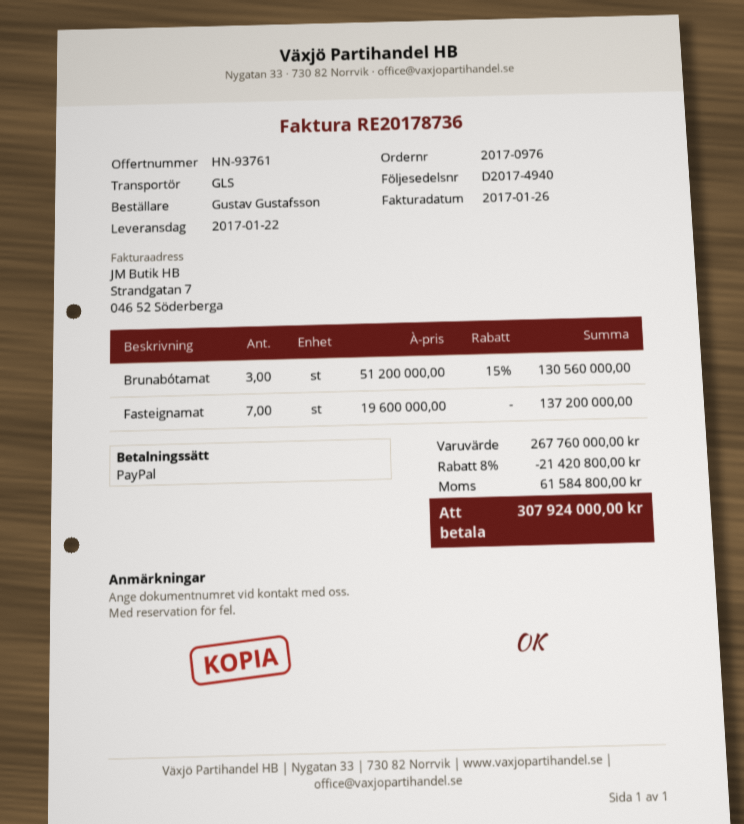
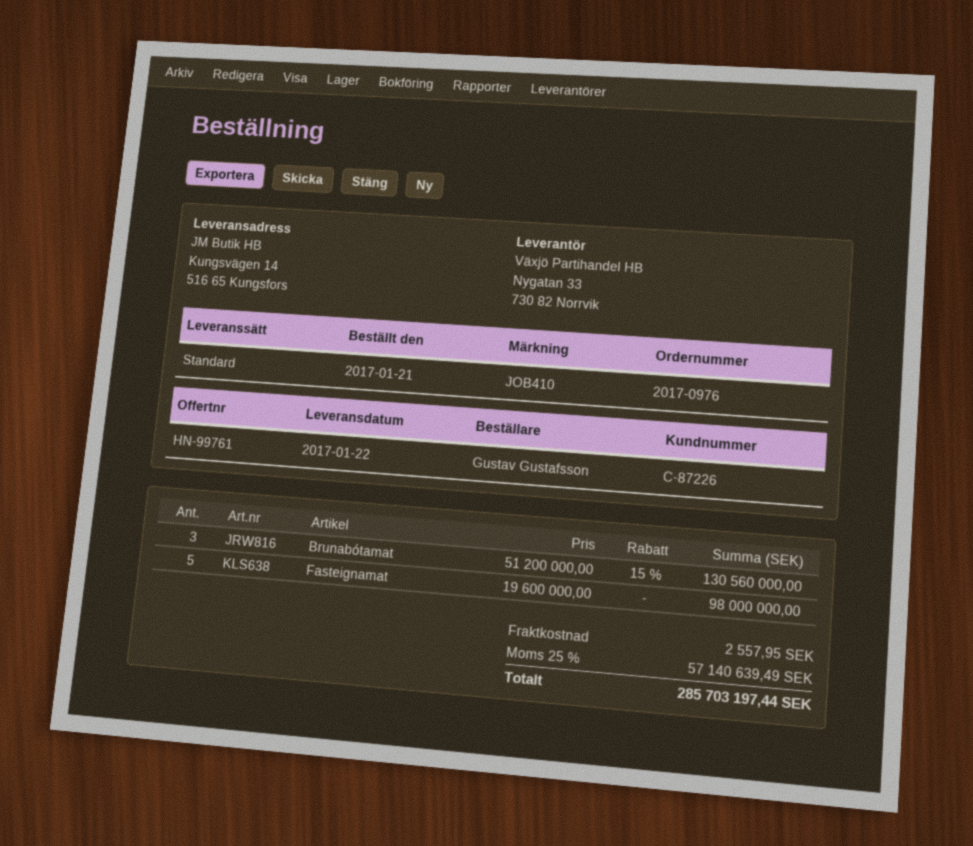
quote number: HN-93761 -> HN-99761
shipping method: GLS -> standard
Fasteignamat: 7 x 19600000.00 = 137200000.00 -> 5 x 19600000.00 = 98000000.00
discount: 8% = 21420800.00 -> none
shipping: none -> 2557.95
tax: 61584800.00 -> 57140639.49
total: 307924000.00 -> 285703197.44

